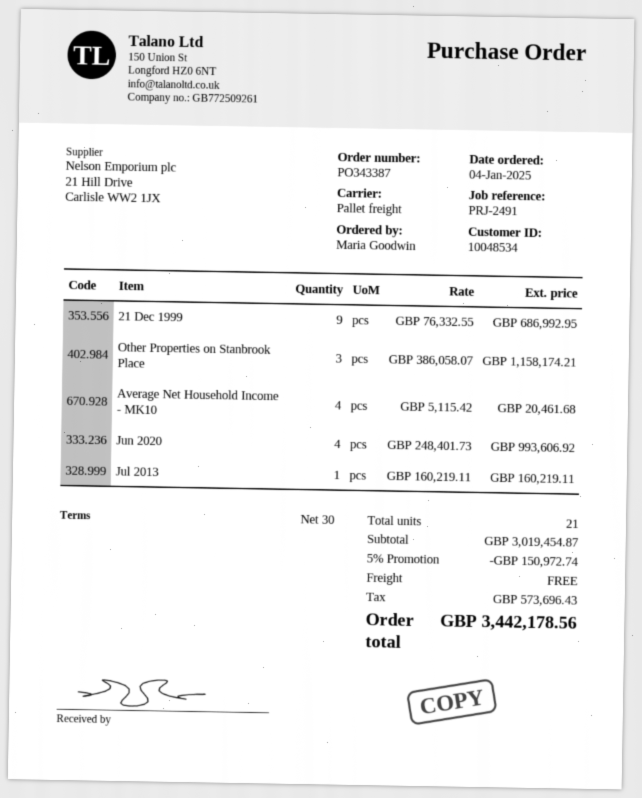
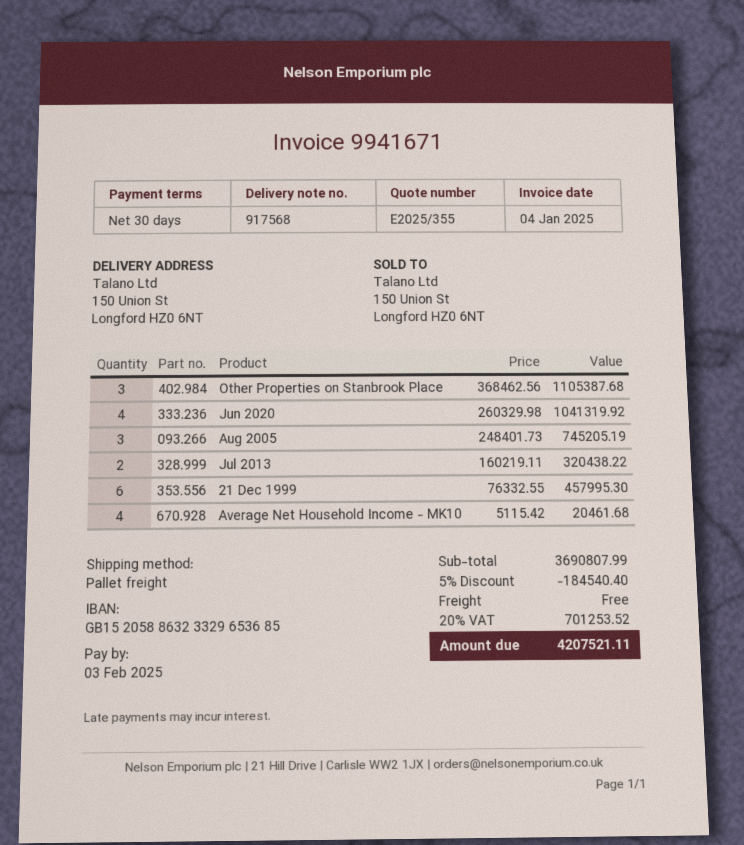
21 Dec 1999: 9 x 76332.55 = 686992.95 -> 6 x 76332.55 = 457995.30
Other Properties on Stanbrook Place: 3 x 386058.07 = 1158174.21 -> 3 x 368462.56 = 1105387.68
Jun 2020: 4 x 248401.73 = 993606.92 -> 4 x 260329.98 = 1041319.92
Jul 2013: 1 x 160219.11 = 160219.11 -> 2 x 160219.11 = 320438.22
Aug 2005: none -> 3 x 248401.73 = 745205.19
subtotal: 3019454.87 -> 3690807.99
discount: 5% = 150972.74 -> 5% = 184540.40
tax: 573696.43 -> 701253.52
total: 3442178.56 -> 4207521.11

